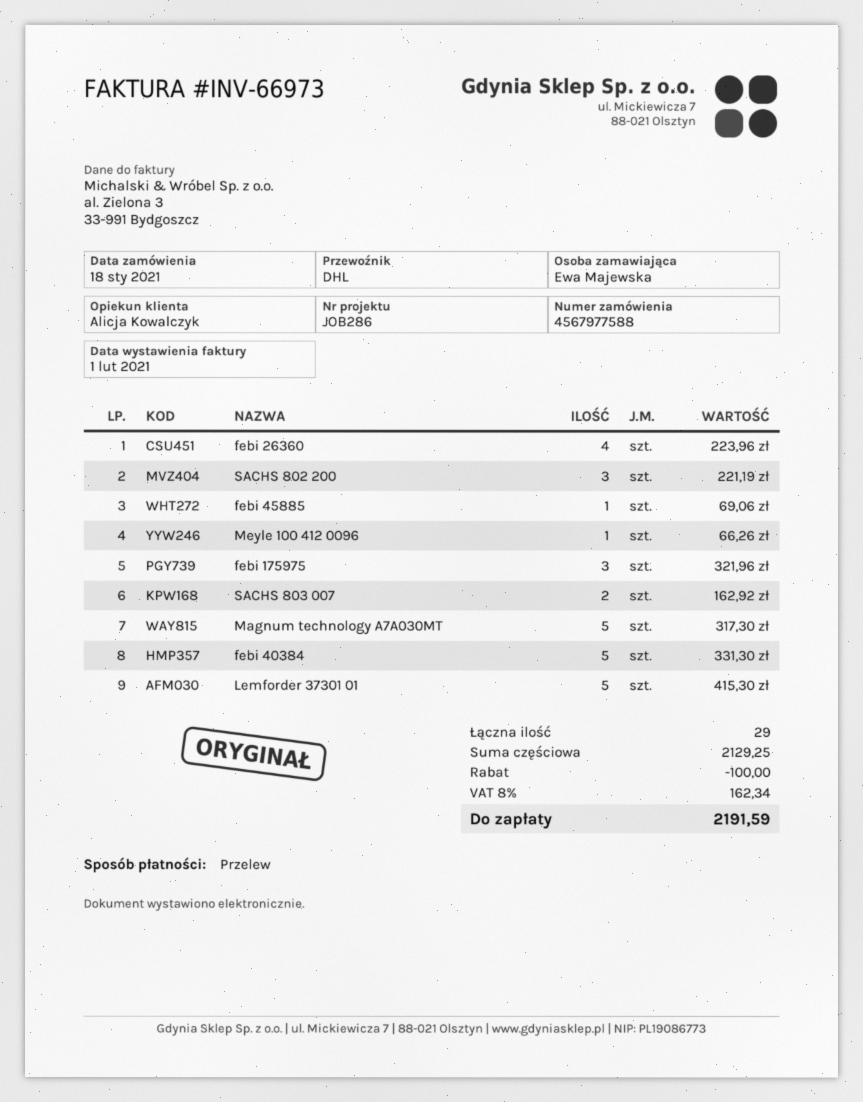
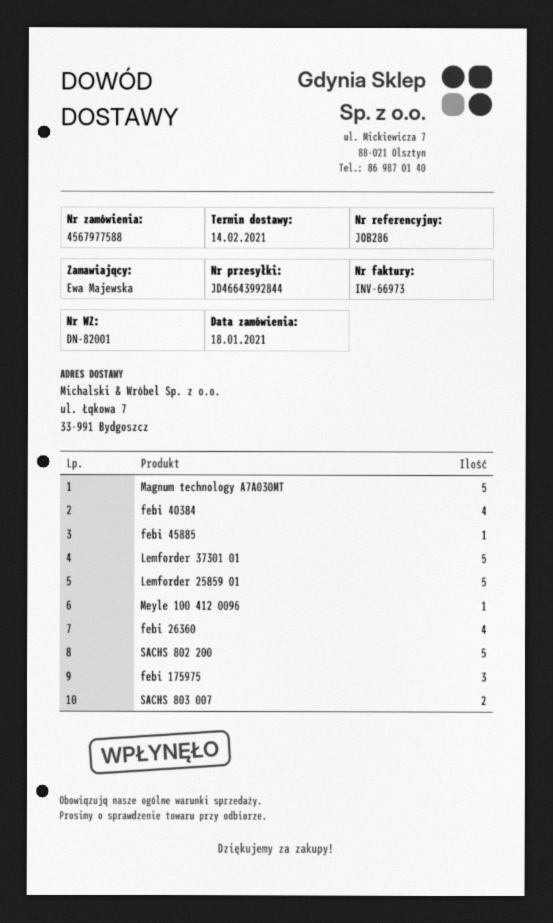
SACHS 802 200: 3 -> 5
febi 40384: 5 -> 4
Lemforder 25859 01: none -> 5

